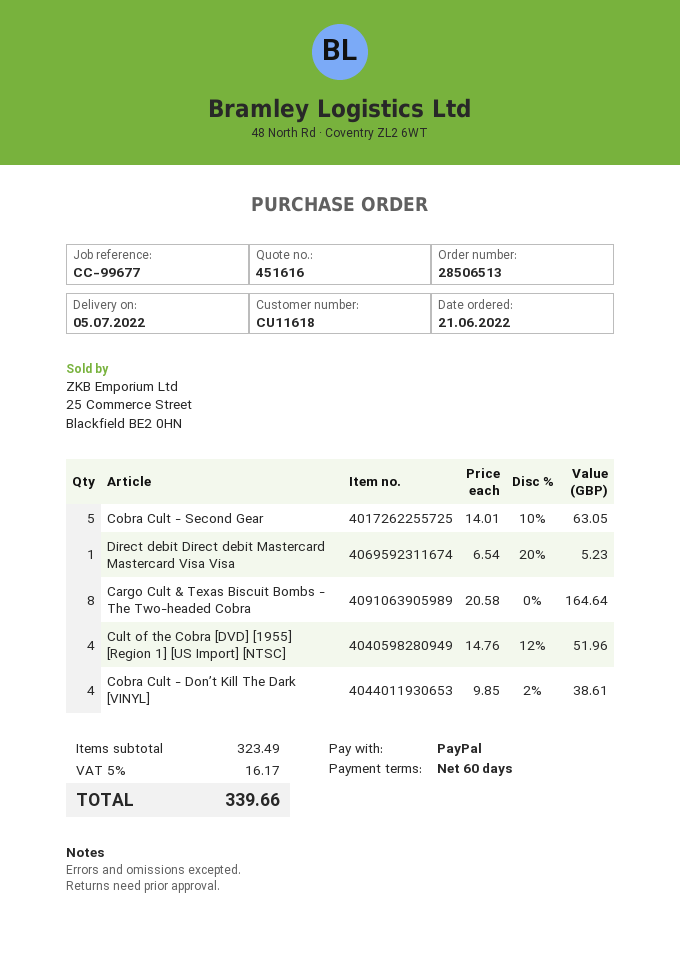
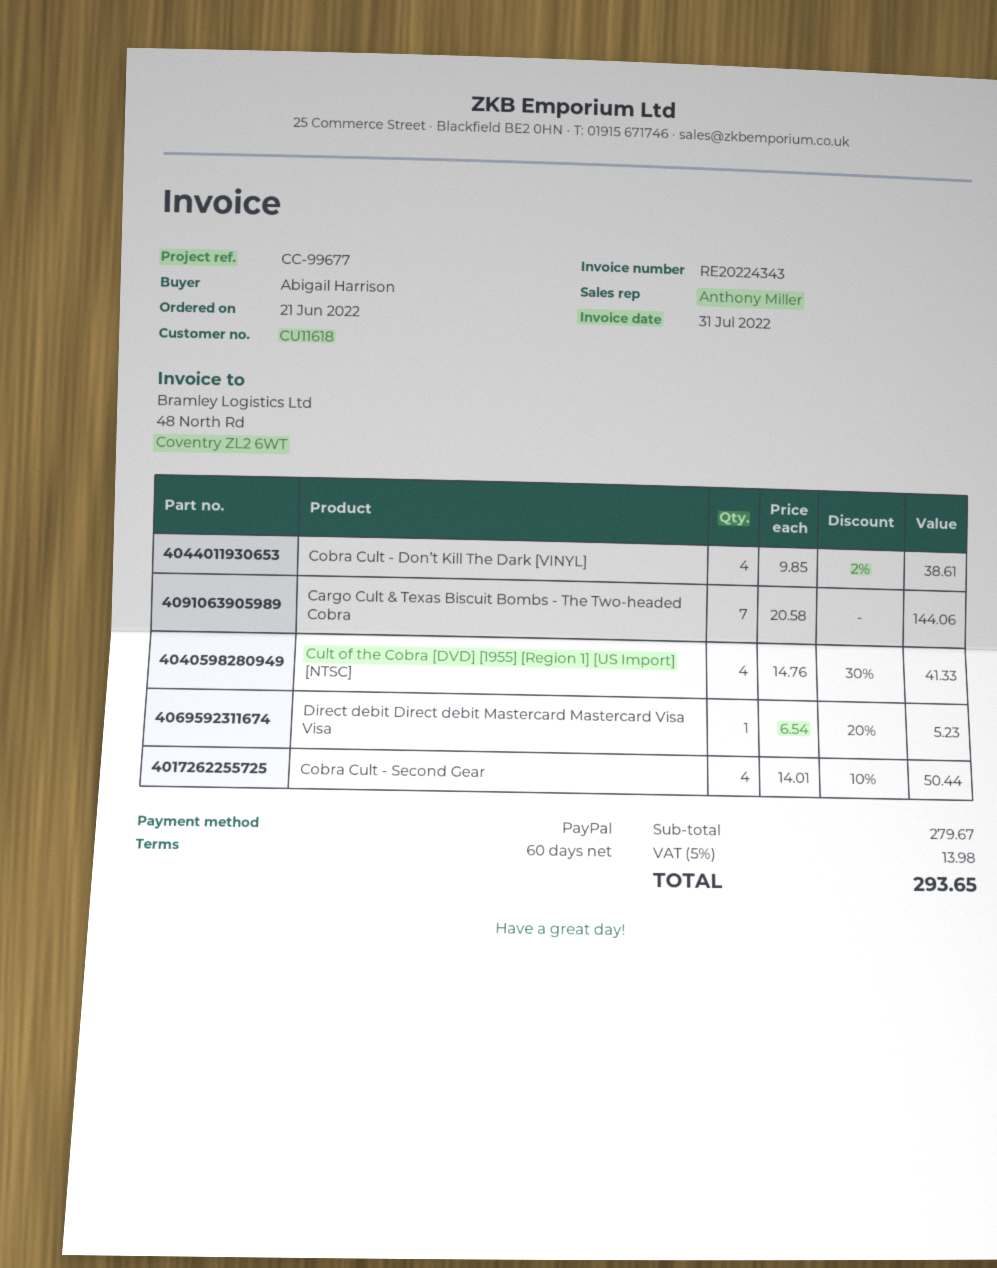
Cobra Cult - Second Gear: 5 x 14.01 - 10% = 63.05 -> 4 x 14.01 - 10% = 50.44
Cargo Cult & Texas Biscuit Bombs - The Two-headed Cobra: 8 x 20.58 = 164.64 -> 7 x 20.58 = 144.06
Cult of the Cobra [DVD] [1955] [Region 1] [US Import] [NTSC]: 4 x 14.76 - 12% = 51.96 -> 4 x 14.76 - 30% = 41.33
subtotal: 323.49 -> 279.67
tax: 5% = 16.17 -> 5% = 13.98
total: 339.66 -> 293.65

